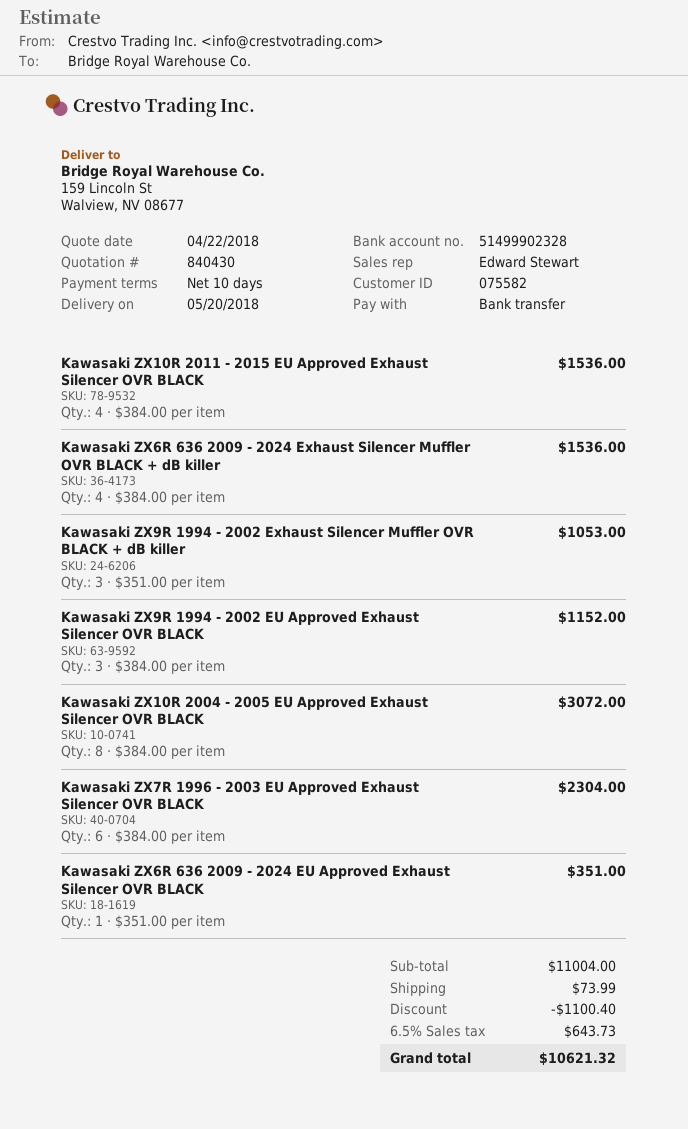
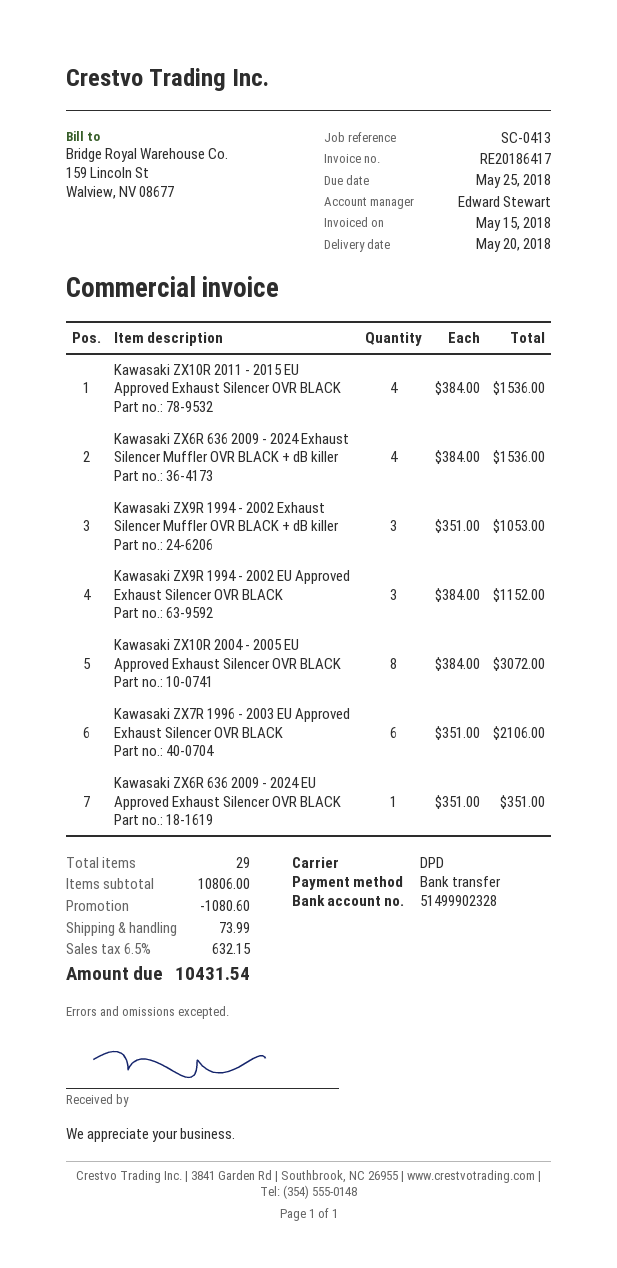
Kawasaki ZX7R 1996 - 2003 EU Approved Exhaust Silencer OVR BLACK: 6 x 384.00 = 2304.00 -> 6 x 351.00 = 2106.00
subtotal: 11004.00 -> 10806.00
discount: 1100.40 -> 1080.60
tax: 6.5% = 643.73 -> 6.5% = 632.15
total: 10621.32 -> 10431.54

